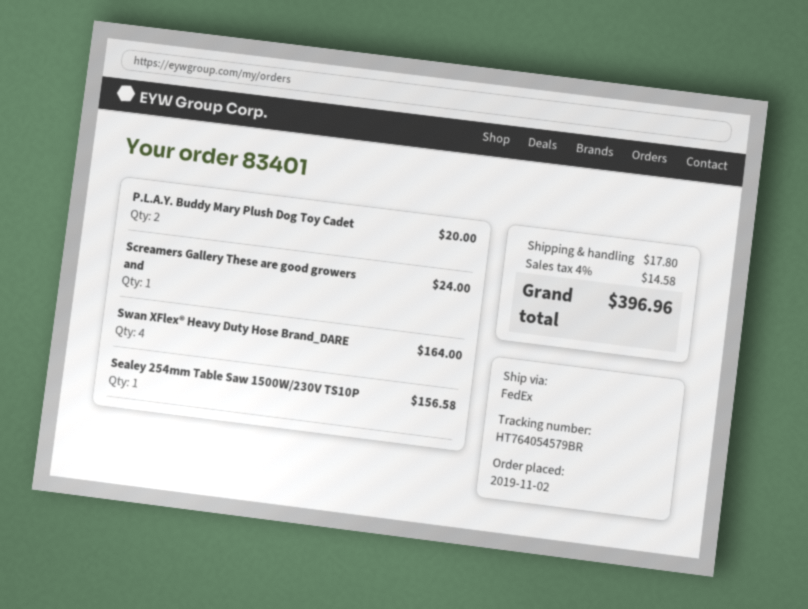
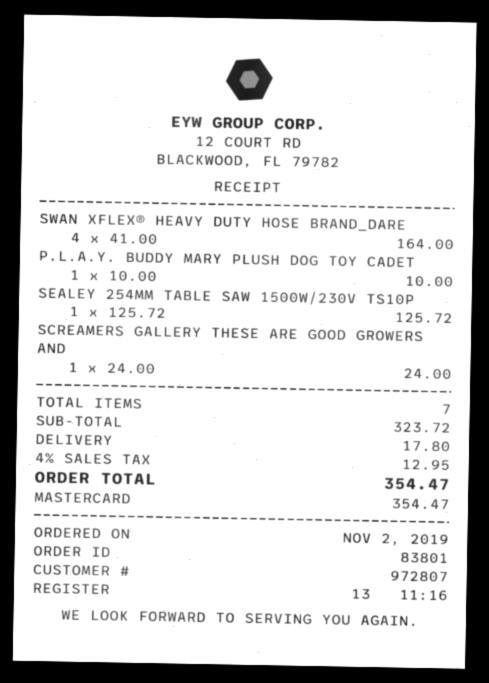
order number: 83401 -> 83801
P.L.A.Y. Buddy Mary Plush Dog Toy Cadet: 2 for 20.00 -> 1 for 10.00
Sealey 254mm Table Saw 1500W/230V TS10P: 1 for 156.58 -> 1 for 125.72
tax: 4% = 14.58 -> 4% = 12.95
total: 396.96 -> 354.47

